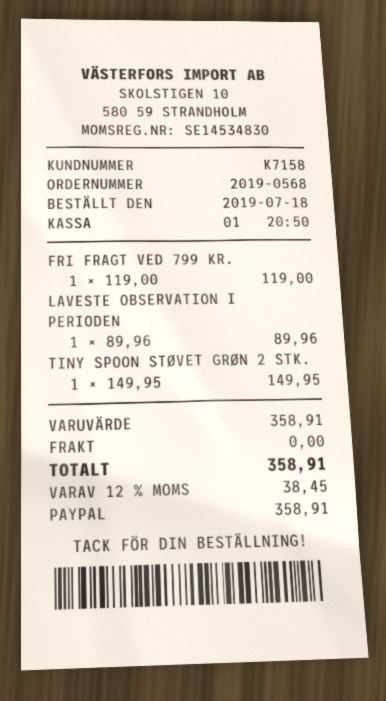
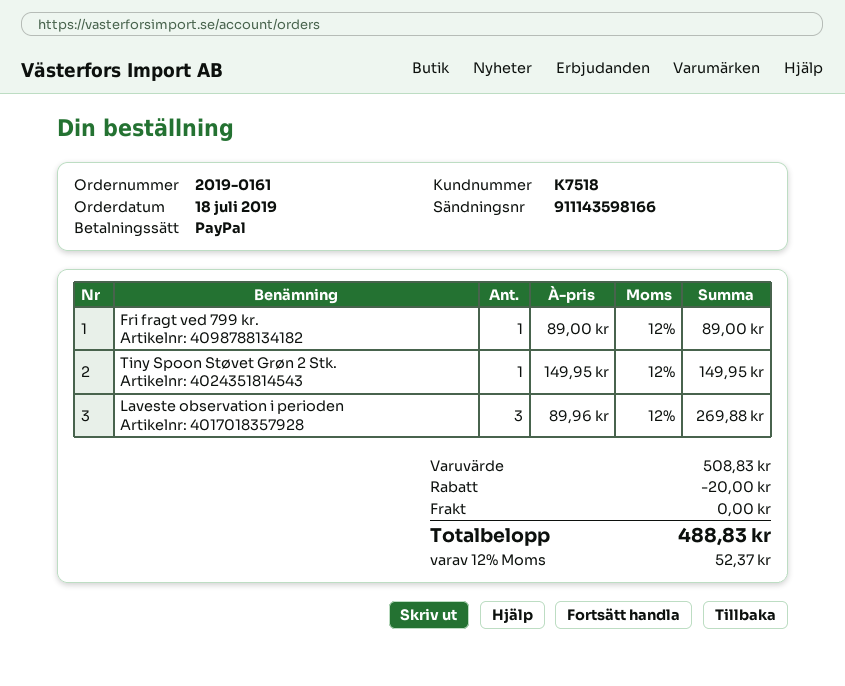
order number: 2019-0568 -> 2019-0161
customer number: K7158 -> K7518
FRI FRAGT VED 799 KR.: 1 x 119.00 = 119.00 -> 1 x 89.00 = 89.00
LAVESTE OBSERVATION I PERIODEN: 1 x 89.96 = 89.96 -> 3 x 89.96 = 269.88
subtotal: 358.91 -> 508.83
discount: none -> 20.00
tax: 12% = 38.45 -> 12% = 52.37
total: 358.91 -> 488.83

